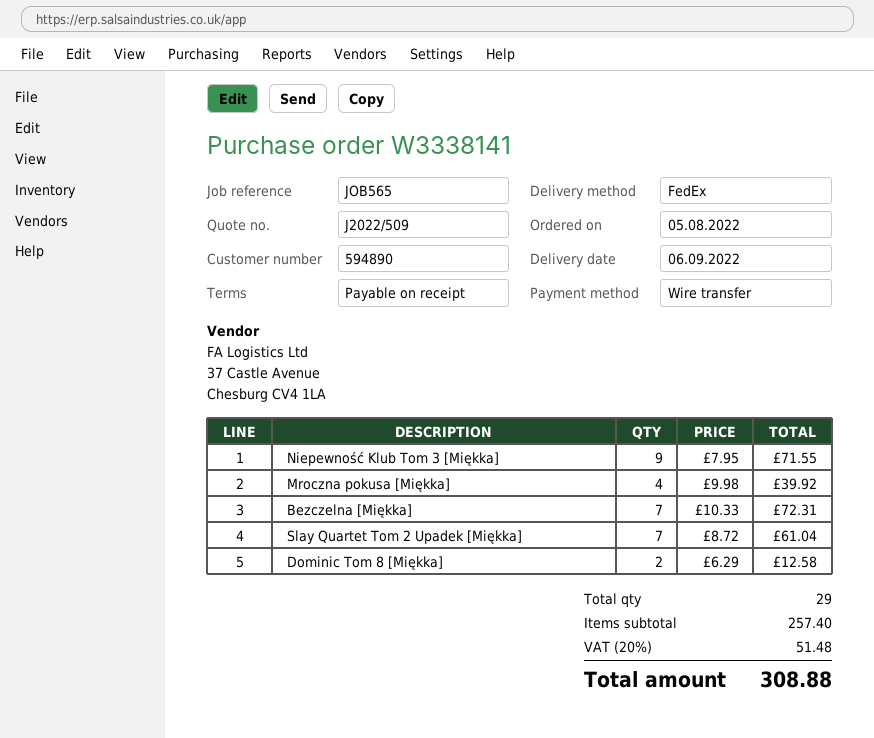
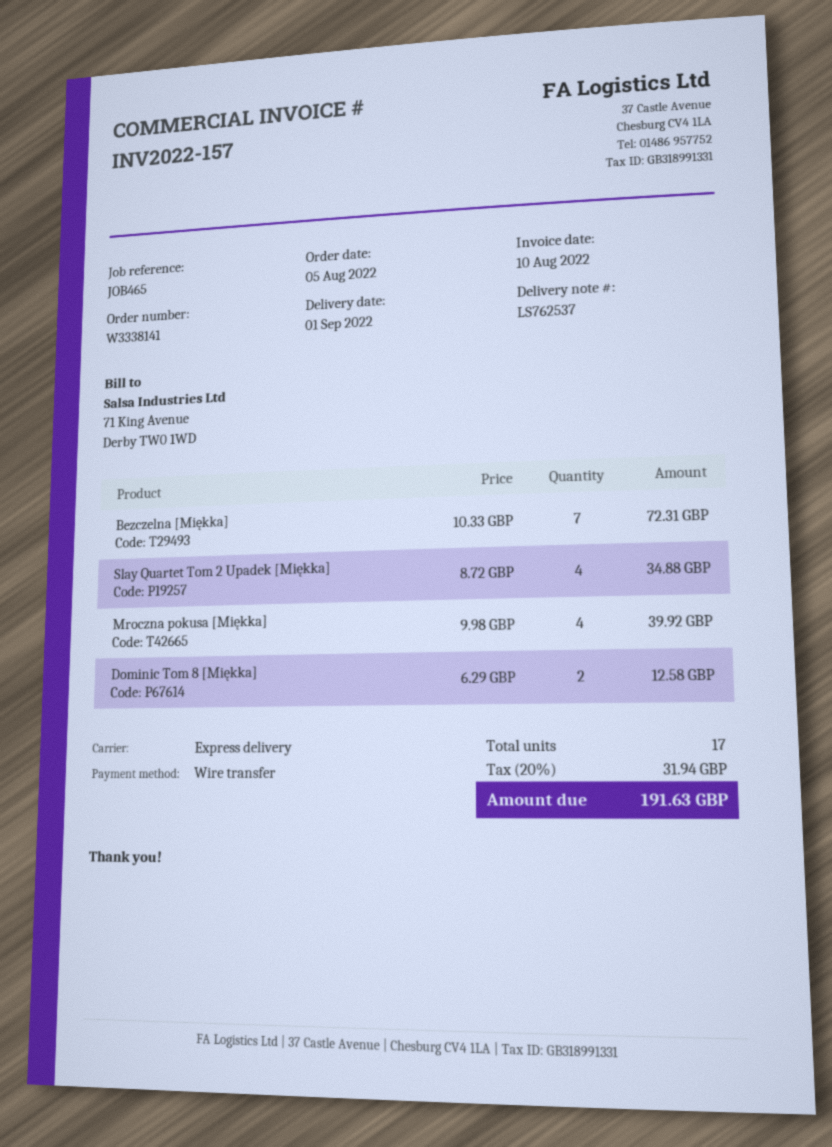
delivery date: 2022-09-06 -> 2022-09-01
reference: JOB565 -> JOB465
shipping method: FedEx -> express
Niepewność Klub Tom 3 [Miękka]: 9 x 7.95 = 71.55 -> none
Slay Quartet Tom 2 Upadek [Miękka]: 7 x 8.72 = 61.04 -> 4 x 8.72 = 34.88
total quantity: 29 -> 17
tax: 20% = 51.48 -> 20% = 31.94
total: 308.88 -> 191.63

